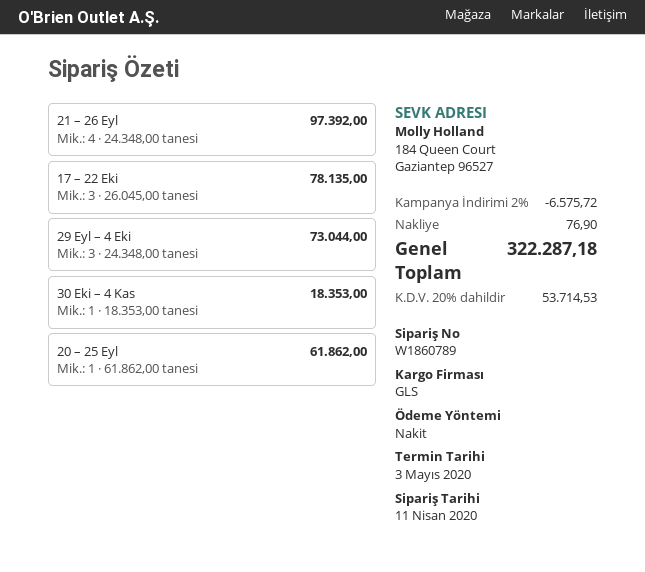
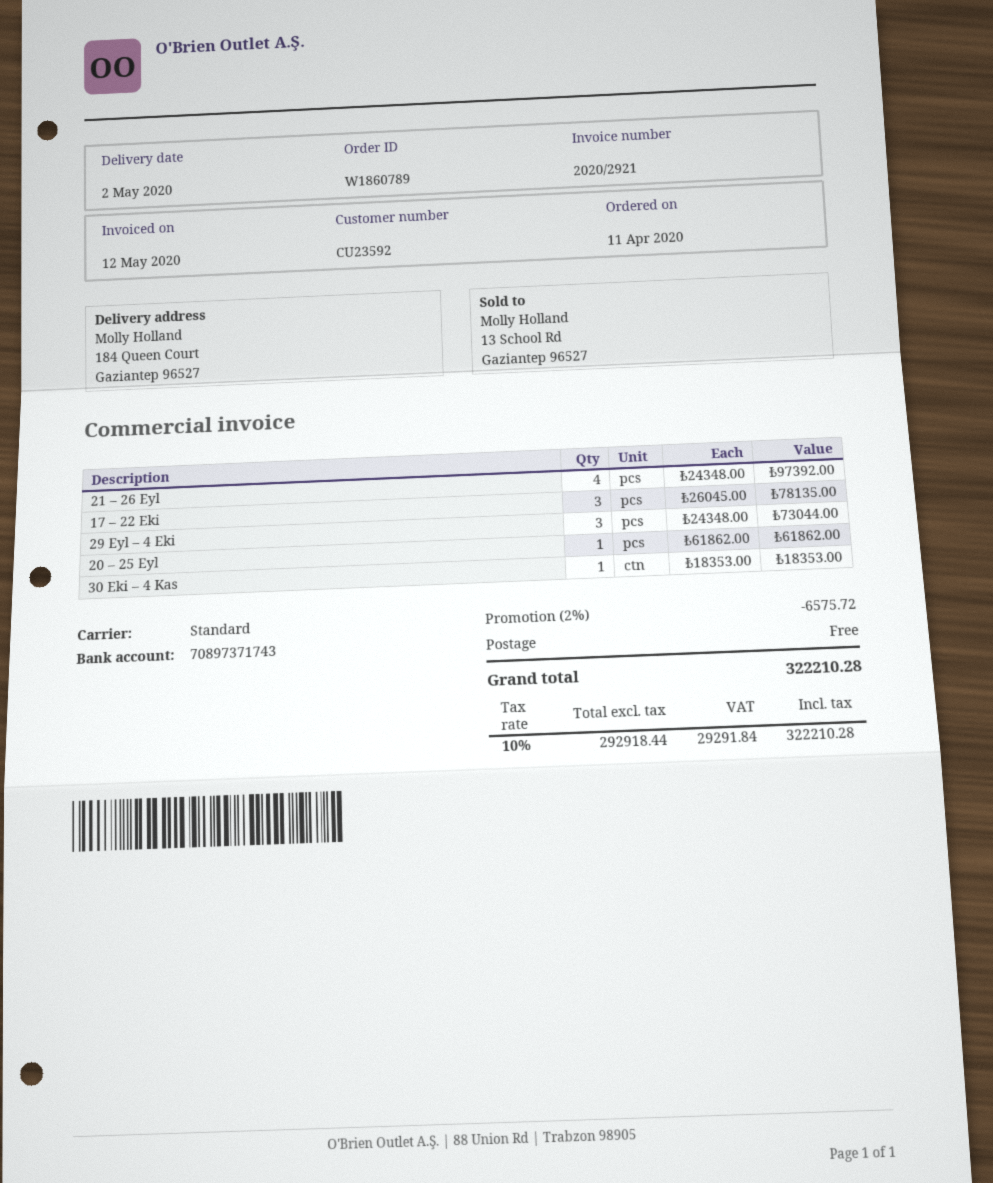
delivery date: 2020-05-03 -> 2020-05-02
shipping method: GLS -> standard
shipping: 76.90 -> 0.00
tax: 20% = 53714.53 -> 10% = 29291.84
total: 322287.18 -> 322210.28

